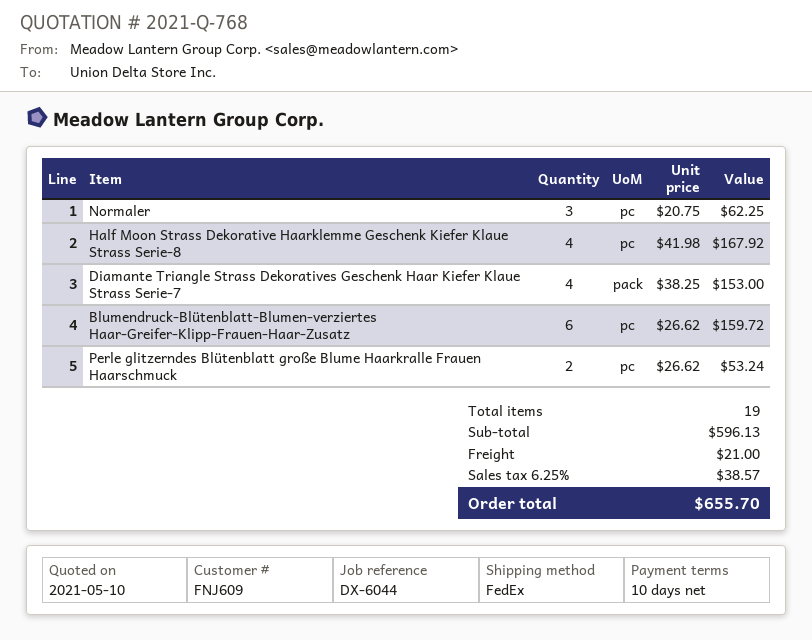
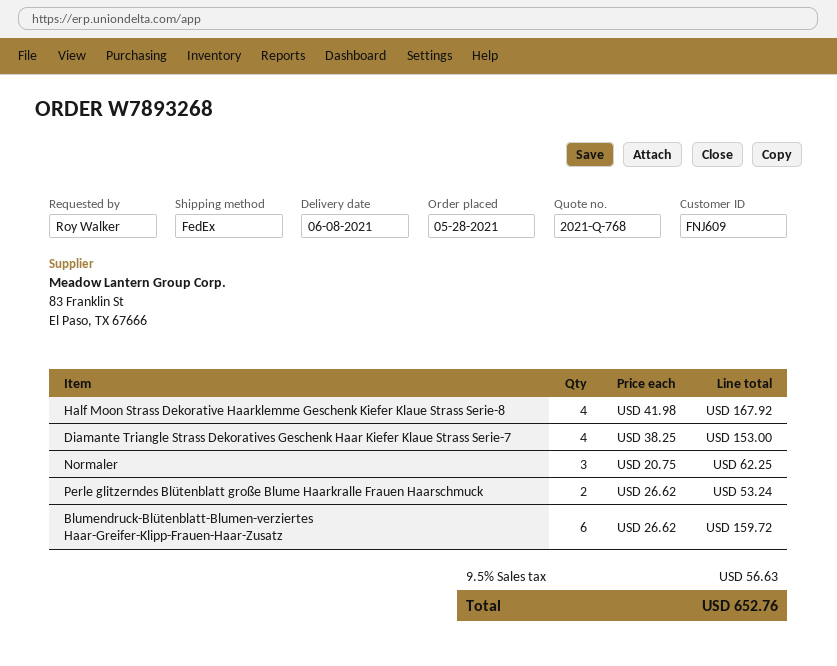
shipping: 21.00 -> none
tax: 6.25% = 38.57 -> 9.5% = 56.63
total: 655.70 -> 652.76

